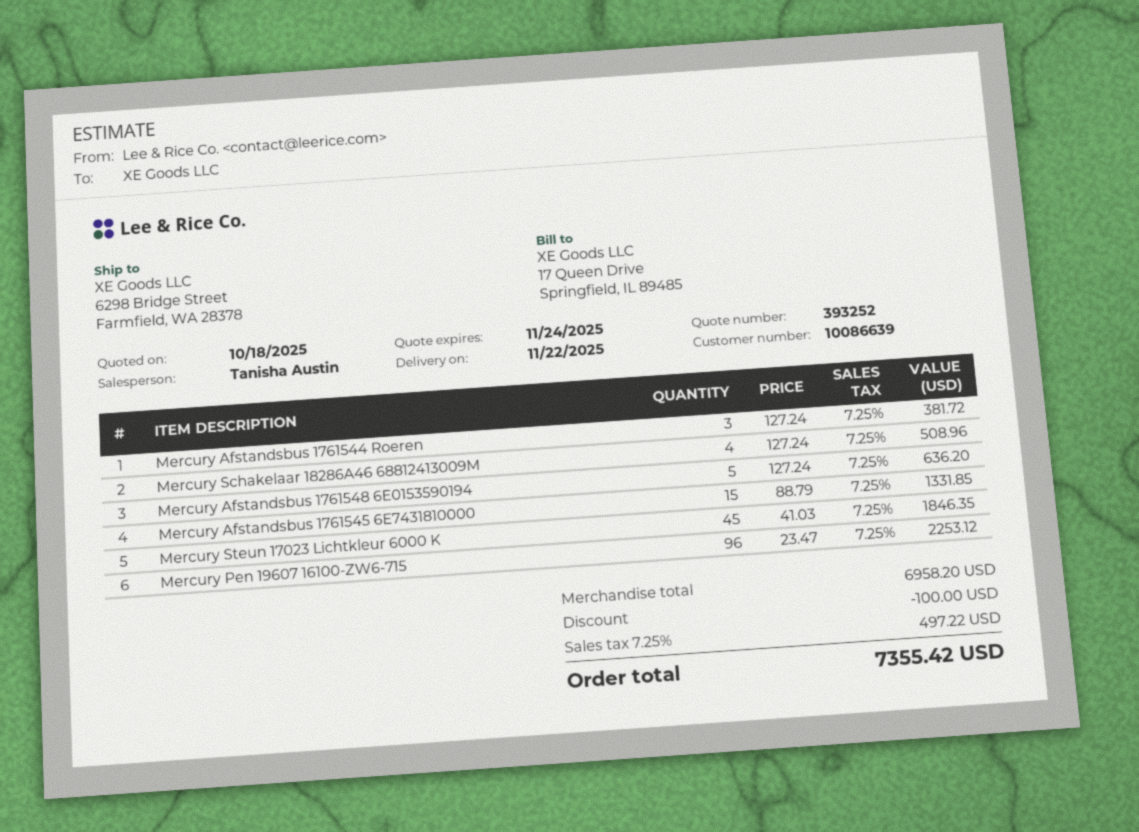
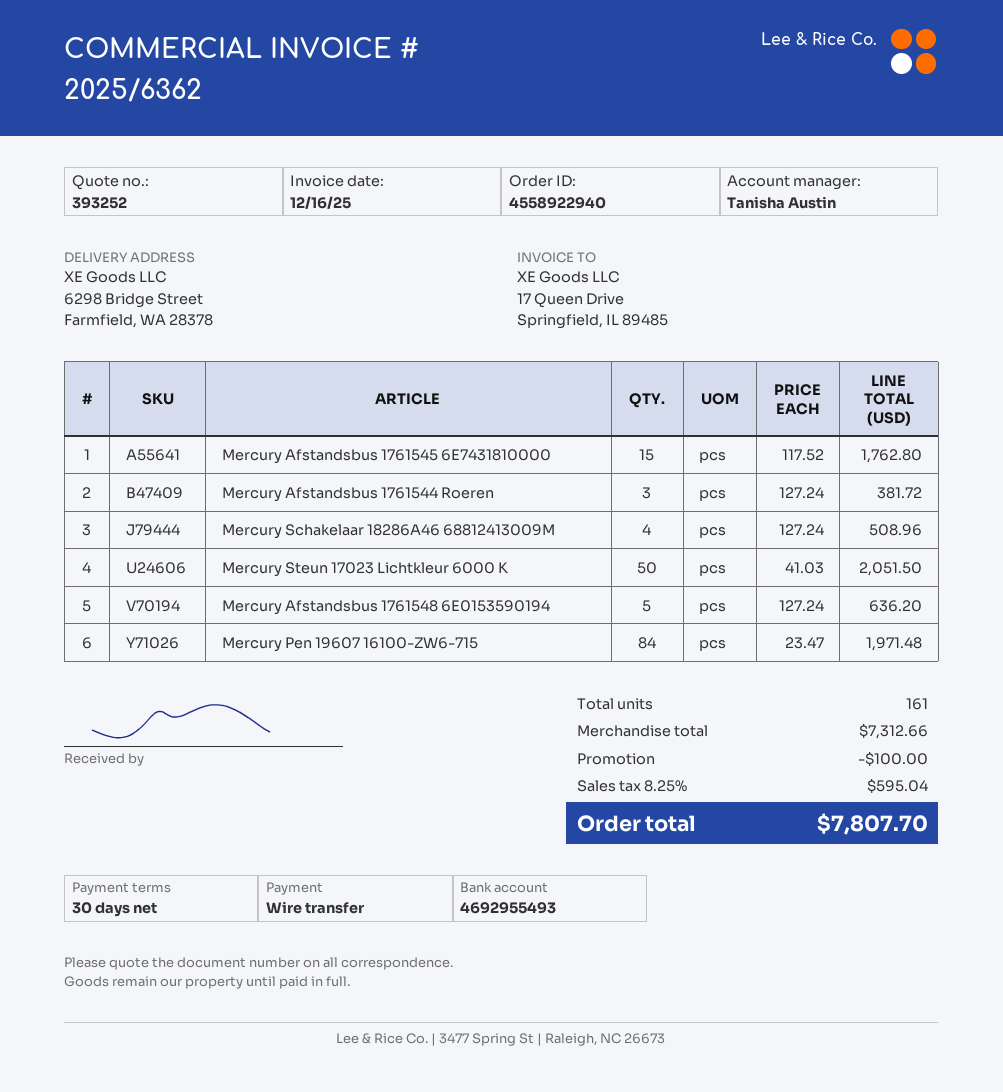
Mercury Afstandsbus 1761545 6E7431810000: 15 x 88.79 = 1331.85 -> 15 x 117.52 = 1762.80
Mercury Steun 17023 Lichtkleur 6000 K: 45 x 41.03 = 1846.35 -> 50 x 41.03 = 2051.50
Mercury Pen 19607 16100-ZW6-715: 96 x 23.47 = 2253.12 -> 84 x 23.47 = 1971.48
subtotal: 6958.20 -> 7312.66
tax: 7.25% = 497.22 -> 8.25% = 595.04
total: 7355.42 -> 7807.70

